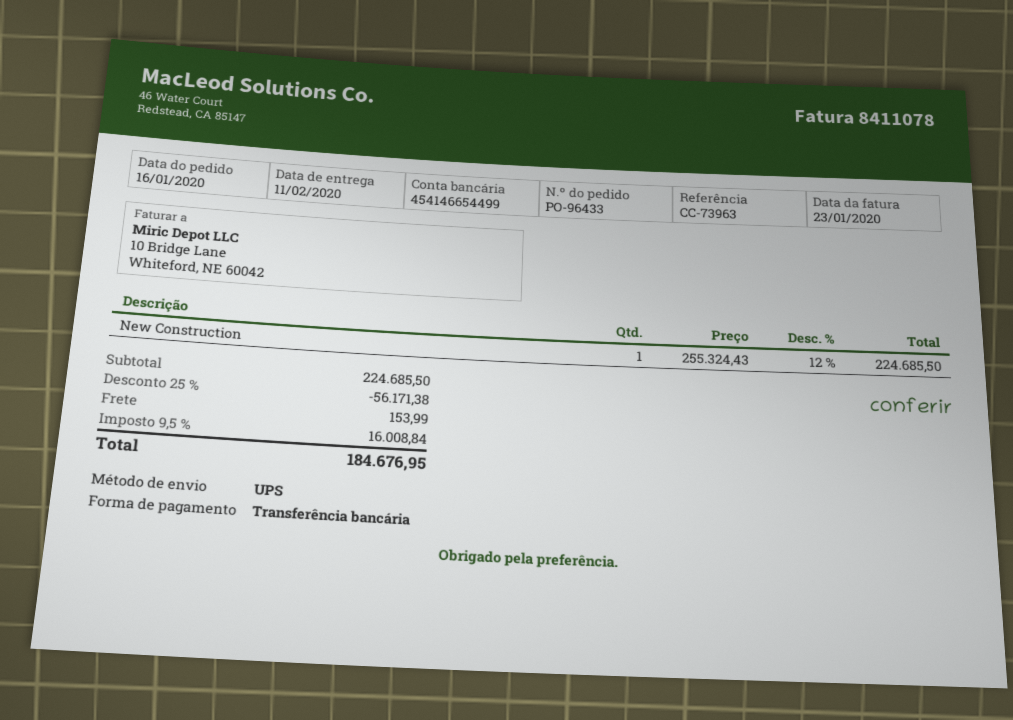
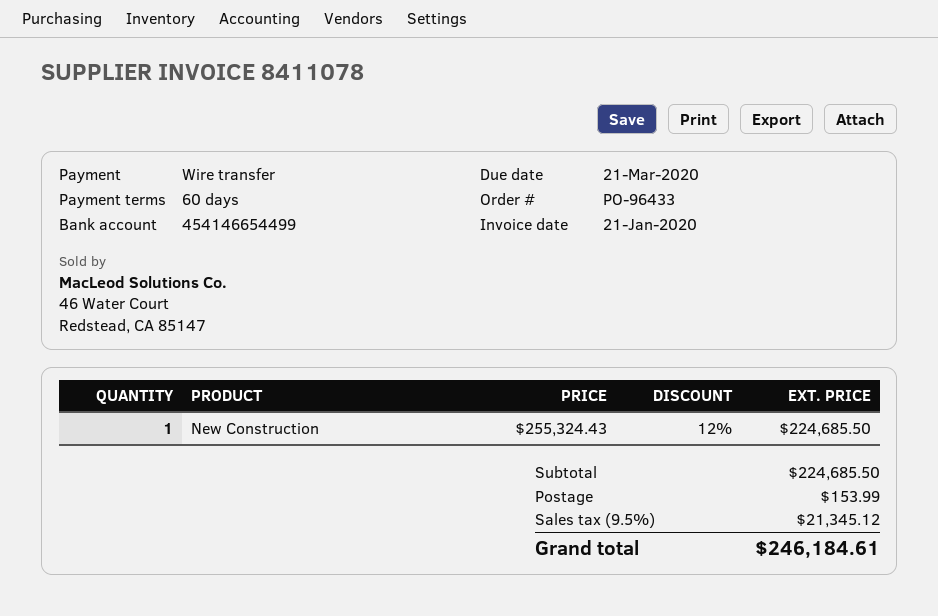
invoice date: 2020-01-23 -> 2020-01-21
discount: 25% = 56171.38 -> none
tax: 9.5% = 16008.84 -> 9.5% = 21345.12
total: 184676.95 -> 246184.61

